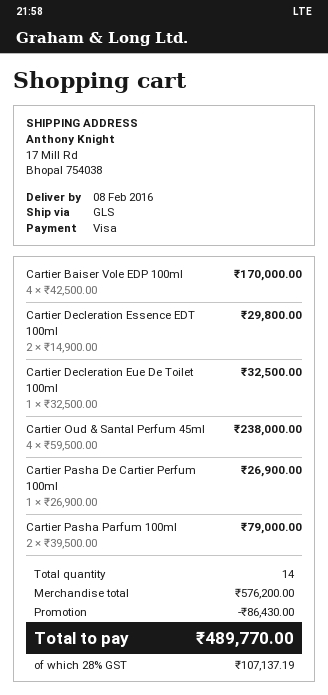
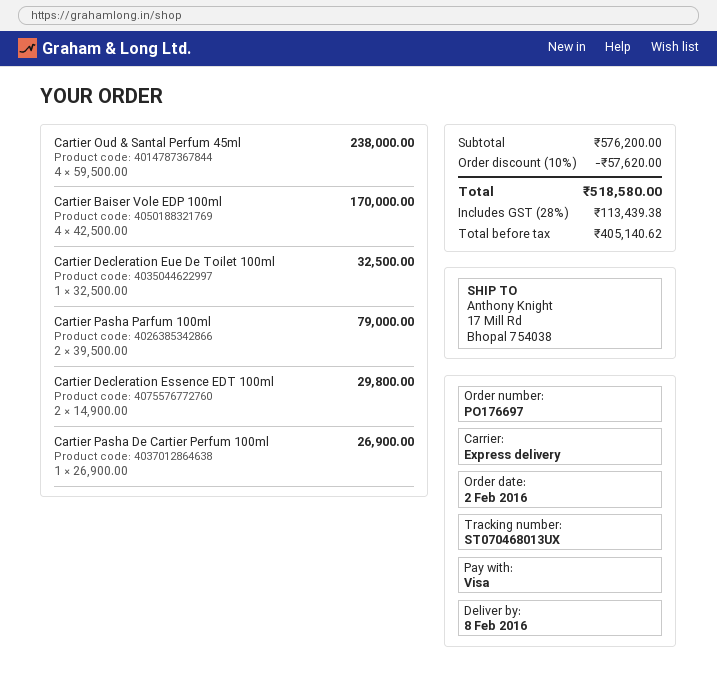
shipping method: GLS -> express
discount: 86430.00 -> 57620.00
tax: 28% = 107137.19 -> 28% = 113439.38
total: 489770.00 -> 518580.00

